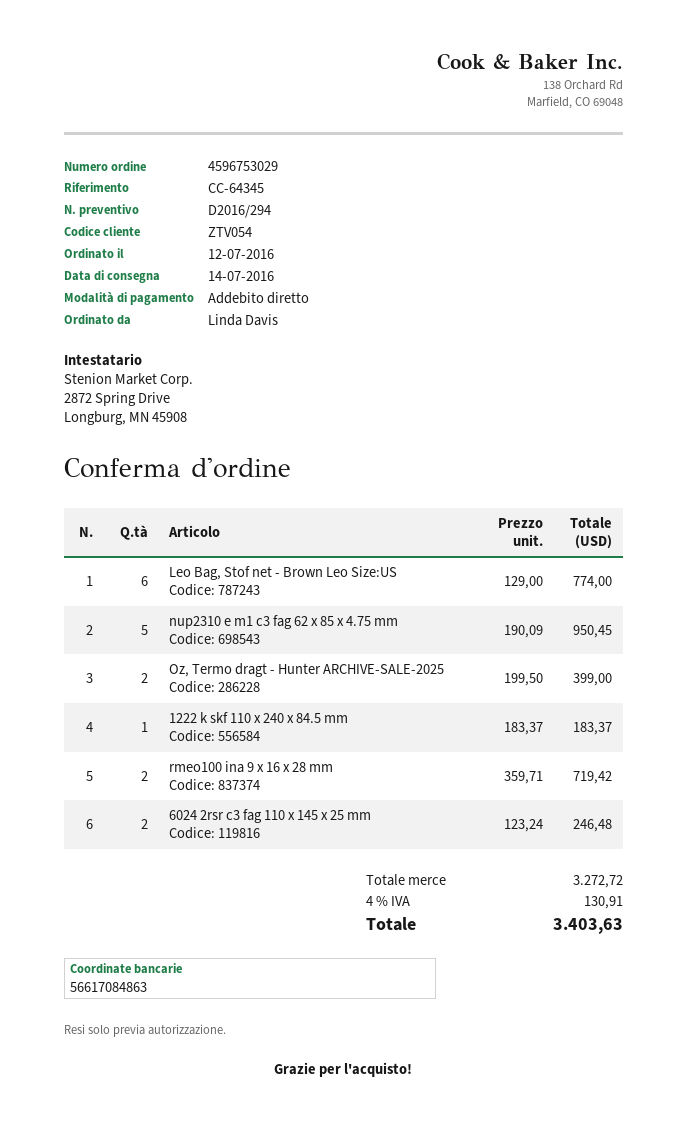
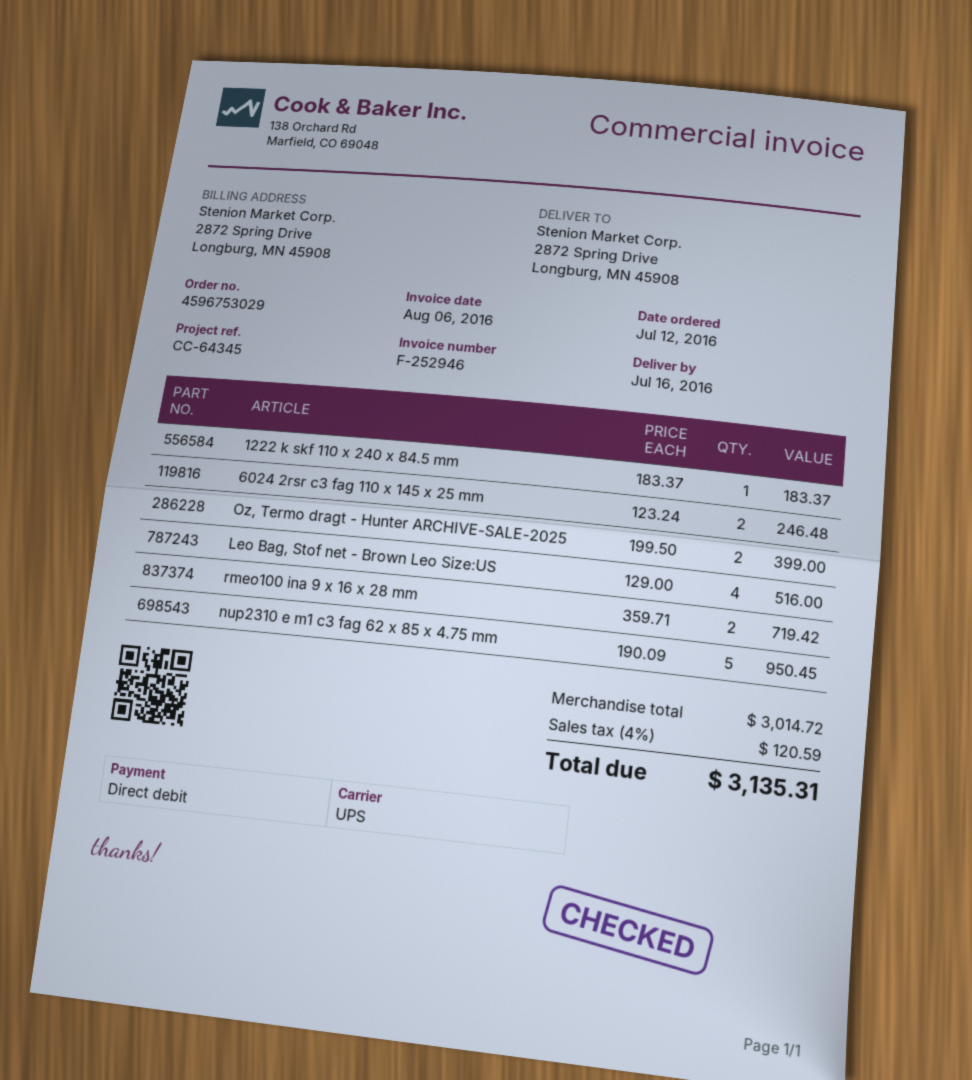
delivery date: 2016-07-14 -> 2016-07-16
Leo Bag, Stof net - Brown Leo Size:US: 6 x 129.00 = 774.00 -> 4 x 129.00 = 516.00
subtotal: 3272.72 -> 3014.72
tax: 4% = 130.91 -> 4% = 120.59
total: 3403.63 -> 3135.31

